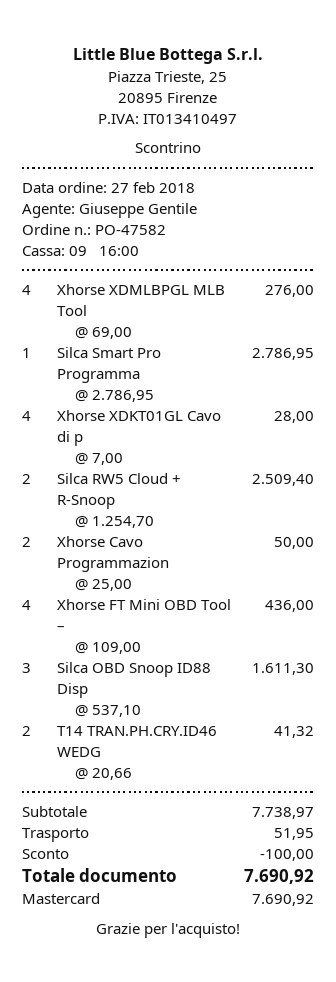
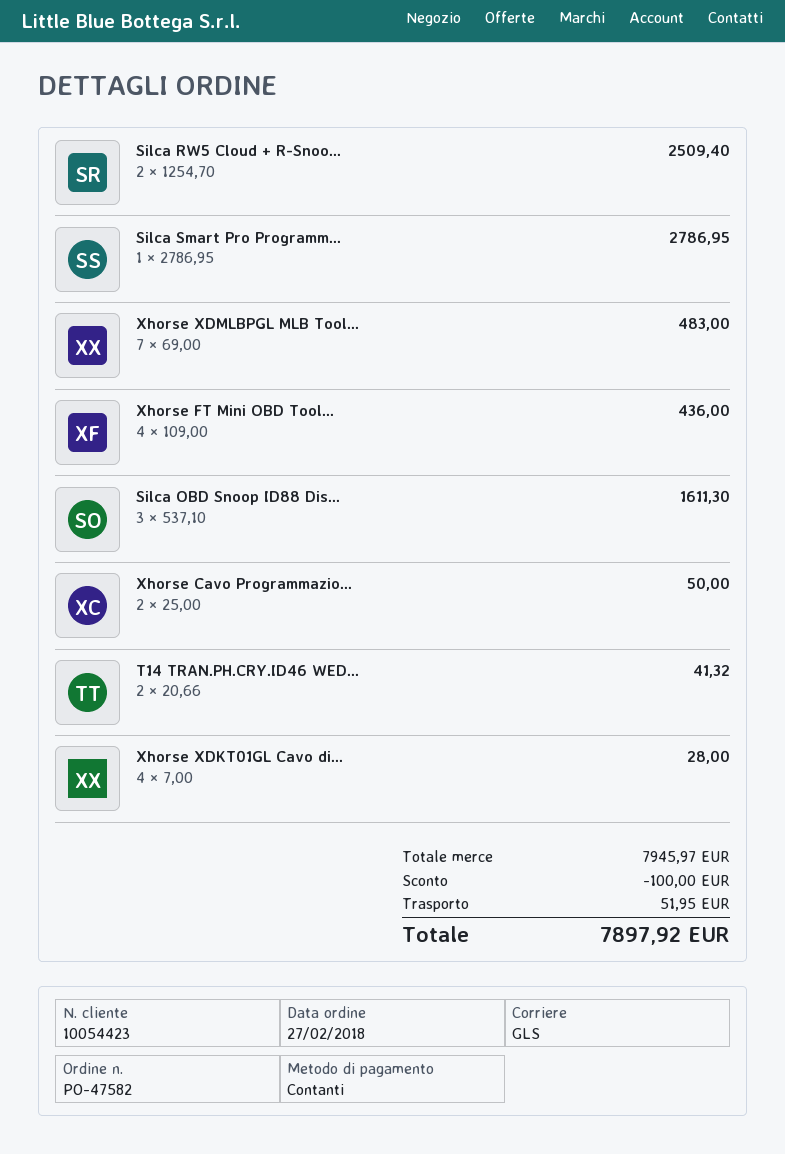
payment method: Mastercard -> cash
Xhorse XDMLBPGL MLB Tool: 4 x 69.00 = 276.00 -> 7 x 69.00 = 483.00
subtotal: 7738.97 -> 7945.97
total: 7690.92 -> 7897.92

